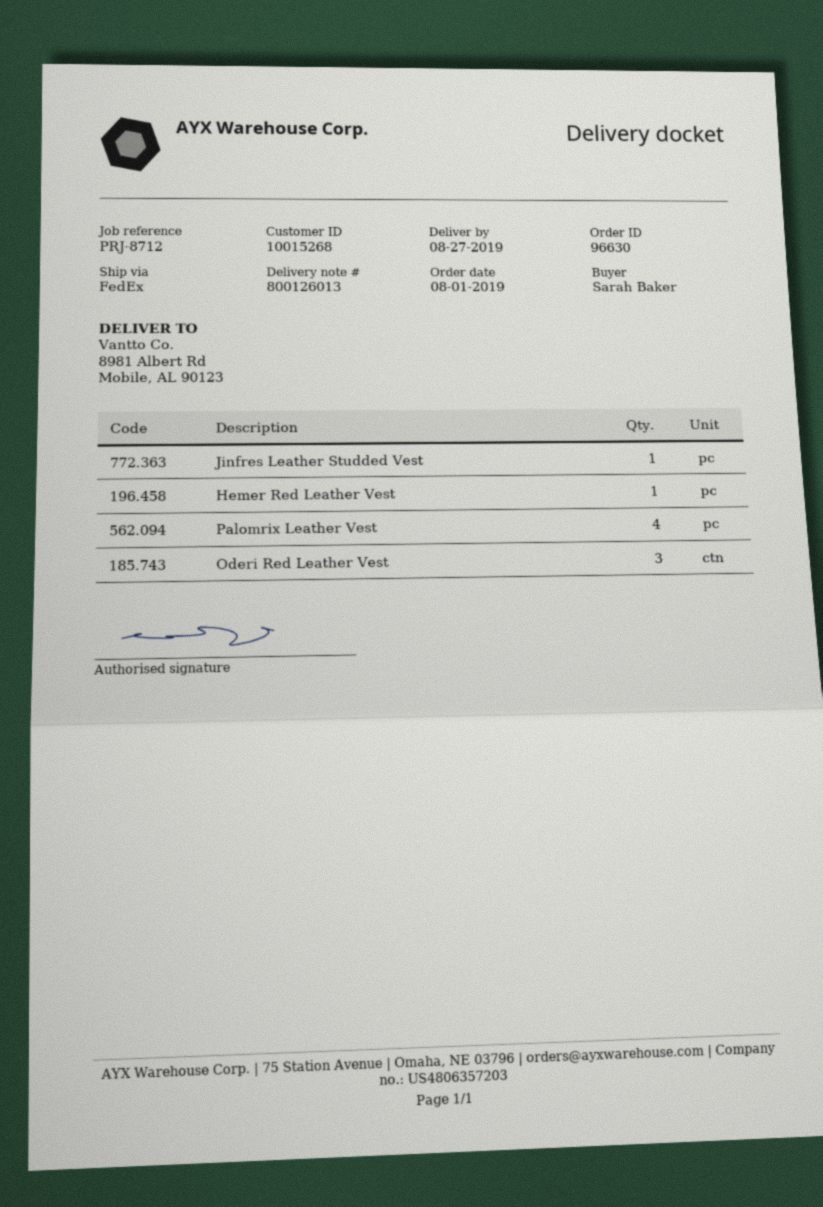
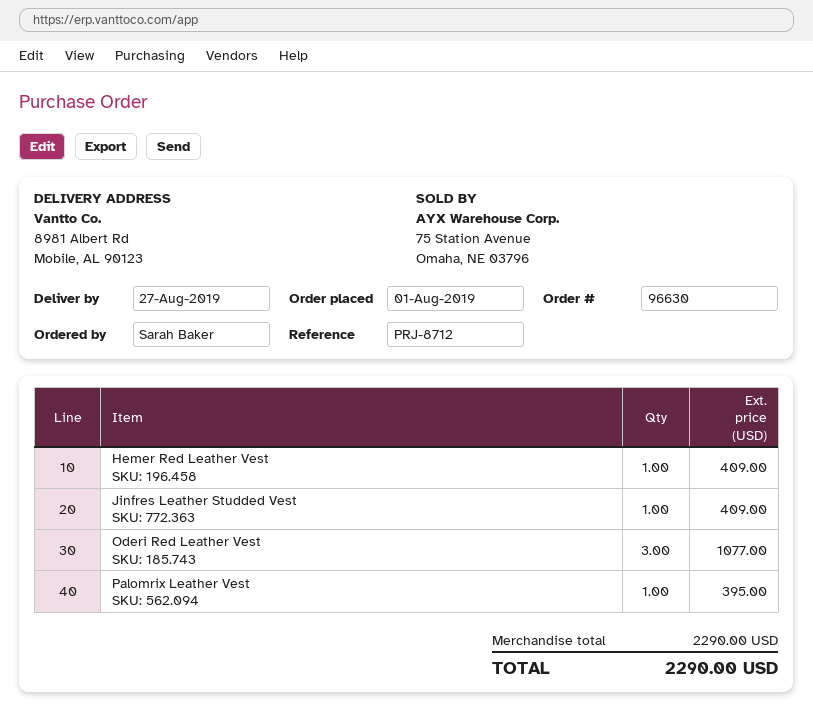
Palomrix Leather Vest: 4 -> 1

